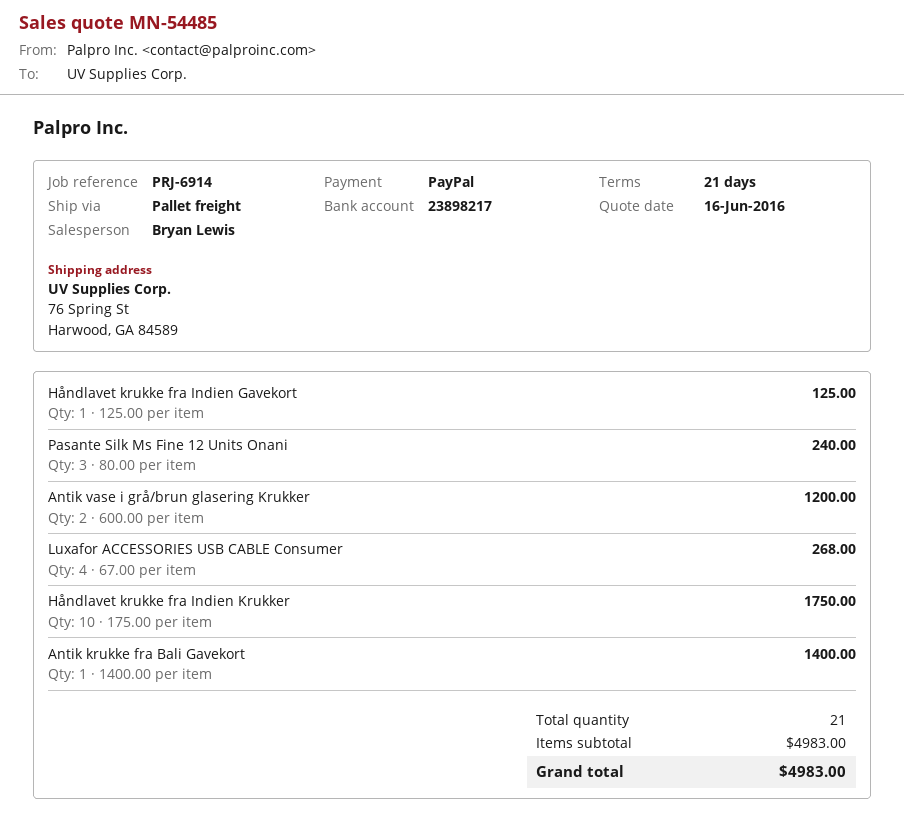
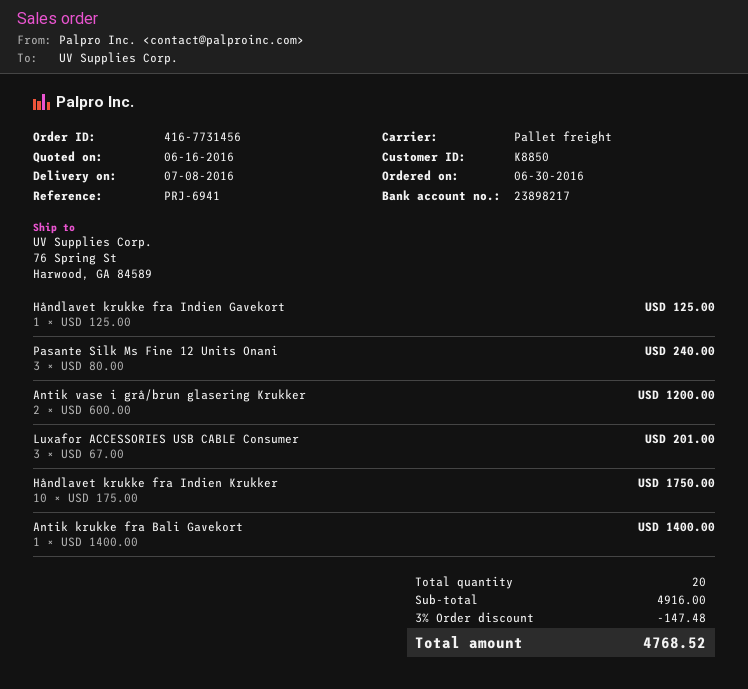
reference: PRJ-6914 -> PRJ-6941
Luxafor ACCESSORIES USB CABLE Consumer: 4 x 67.00 = 268.00 -> 3 x 67.00 = 201.00
total quantity: 21 -> 20
subtotal: 4983.00 -> 4916.00
discount: none -> 3% = 147.48
total: 4983.00 -> 4768.52

